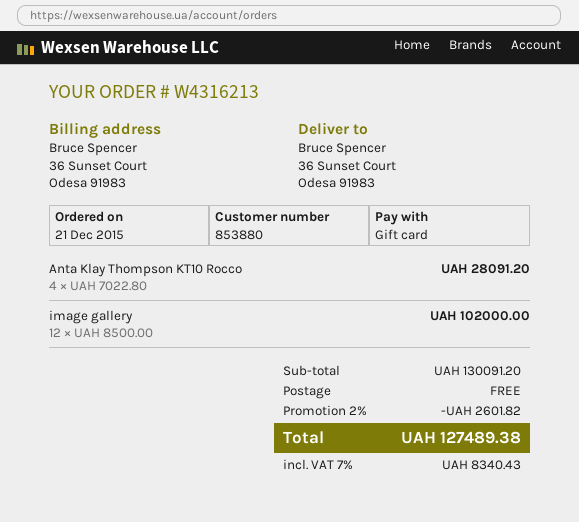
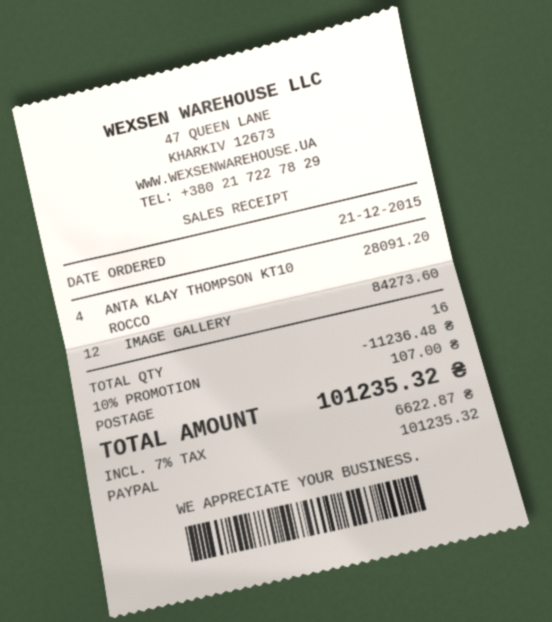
payment method: gift card -> PayPal
image gallery: 12 for 102000.00 -> 12 for 84273.60
discount: 2% = 2601.82 -> 10% = 11236.48
shipping: 0.00 -> 107.00
tax: 7% = 8340.43 -> 7% = 6622.87
total: 127489.38 -> 101235.32

